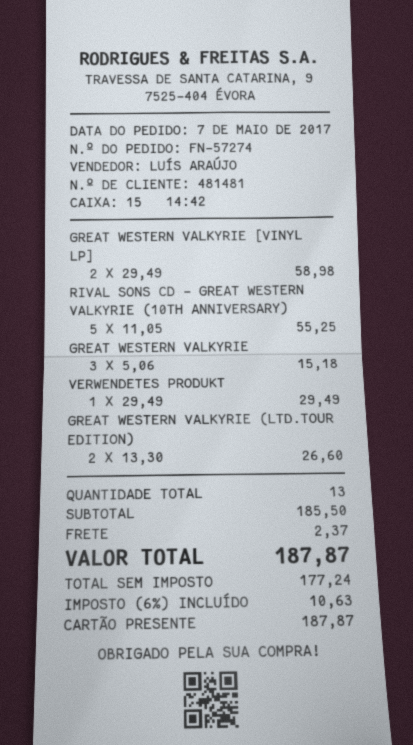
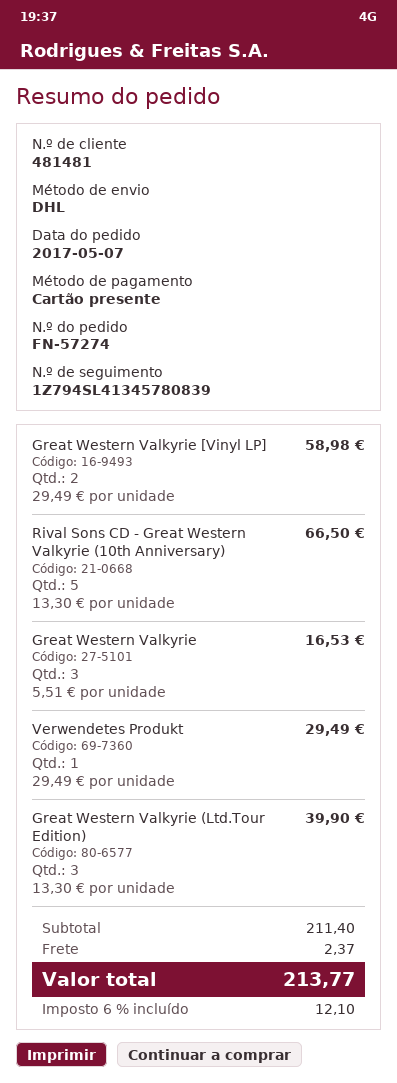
RIVAL SONS CD - GREAT WESTERN VALKYRIE (10TH ANNIVERSARY): 5 x 11.05 = 55.25 -> 5 x 13.30 = 66.50
GREAT WESTERN VALKYRIE: 3 x 5.06 = 15.18 -> 3 x 5.51 = 16.53
GREAT WESTERN VALKYRIE (LTD.TOUR EDITION): 2 x 13.30 = 26.60 -> 3 x 13.30 = 39.90
subtotal: 185.50 -> 211.40
tax: 6% = 10.63 -> 6% = 12.10
total: 187.87 -> 213.77

